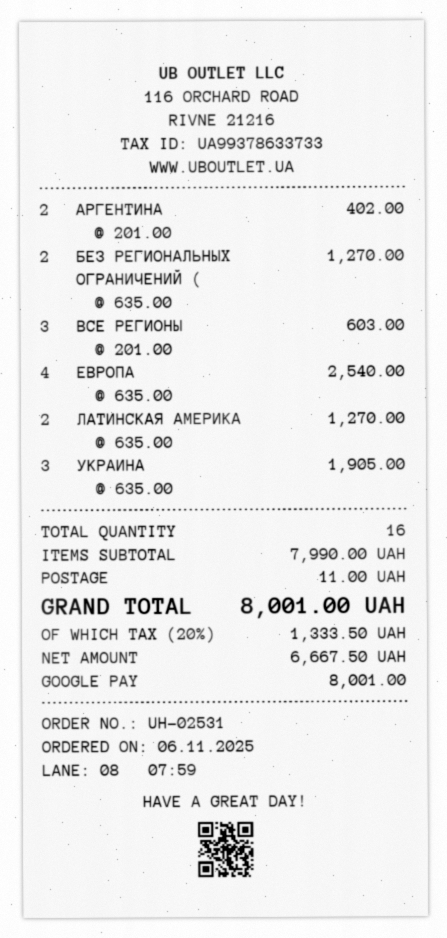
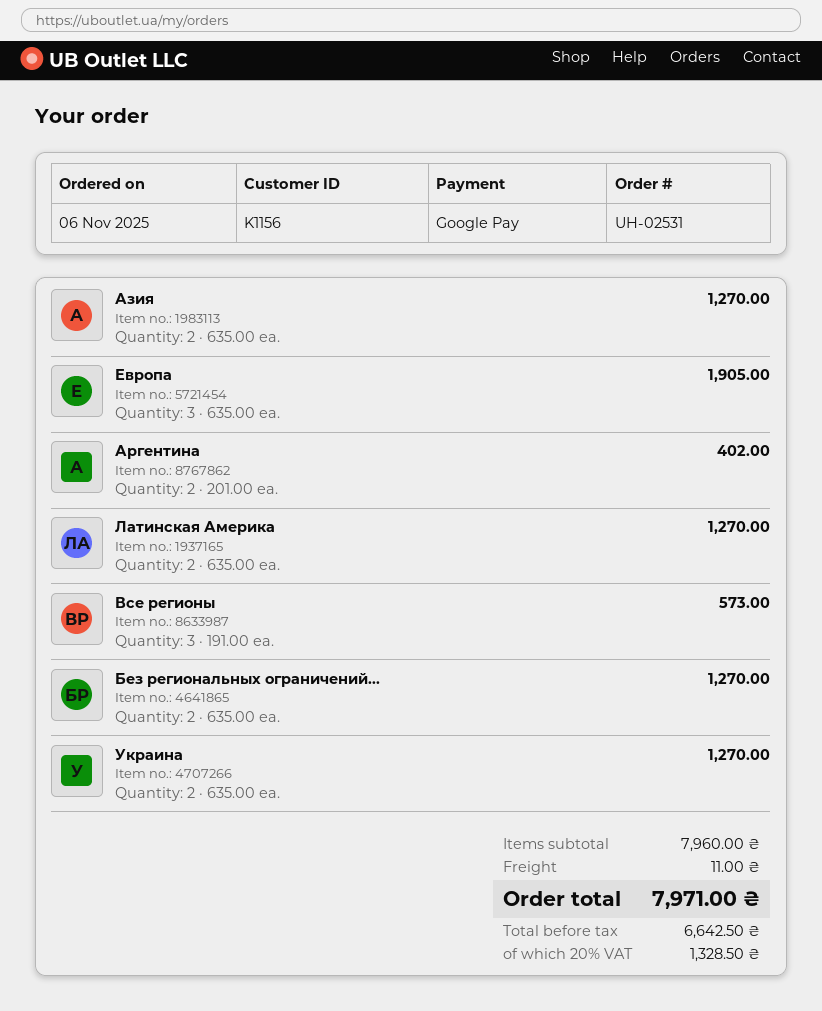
ВСЕ РЕГИОНЫ: 3 x 201.00 = 603.00 -> 3 x 191.00 = 573.00
ЕВРОПА: 4 x 635.00 = 2540.00 -> 3 x 635.00 = 1905.00
УКРАИНА: 3 x 635.00 = 1905.00 -> 2 x 635.00 = 1270.00
Азия: none -> 2 x 635.00 = 1270.00
subtotal: 7990.00 -> 7960.00
net: 6667.50 -> 6642.50
tax: 20% = 1333.50 -> 20% = 1328.50
total: 8001.00 -> 7971.00

